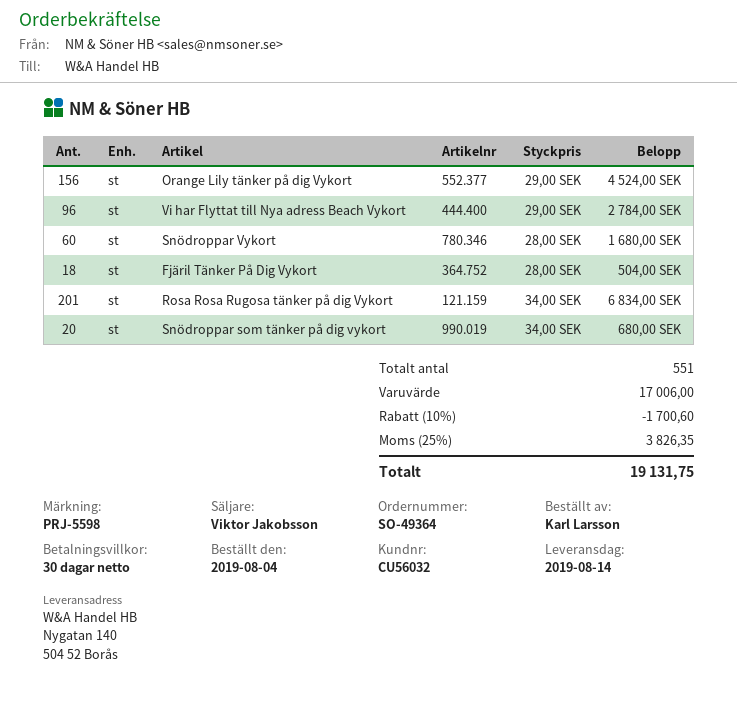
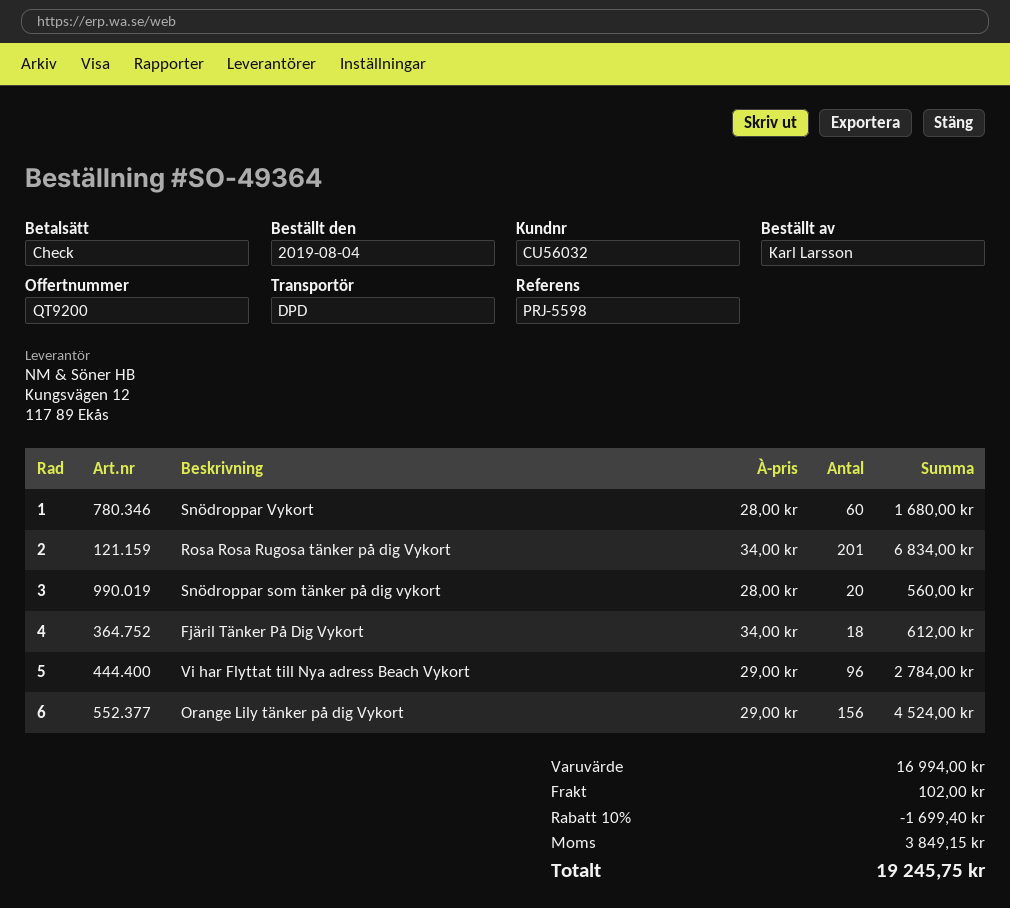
Fjäril Tänker På Dig Vykort: 18 x 28.00 = 504.00 -> 18 x 34.00 = 612.00
Snödroppar som tänker på dig vykort: 20 x 34.00 = 680.00 -> 20 x 28.00 = 560.00
subtotal: 17006.00 -> 16994.00
discount: 10% = 1700.60 -> 10% = 1699.40
shipping: none -> 102.00
tax: 3826.35 -> 3849.15
total: 19131.75 -> 19245.75

